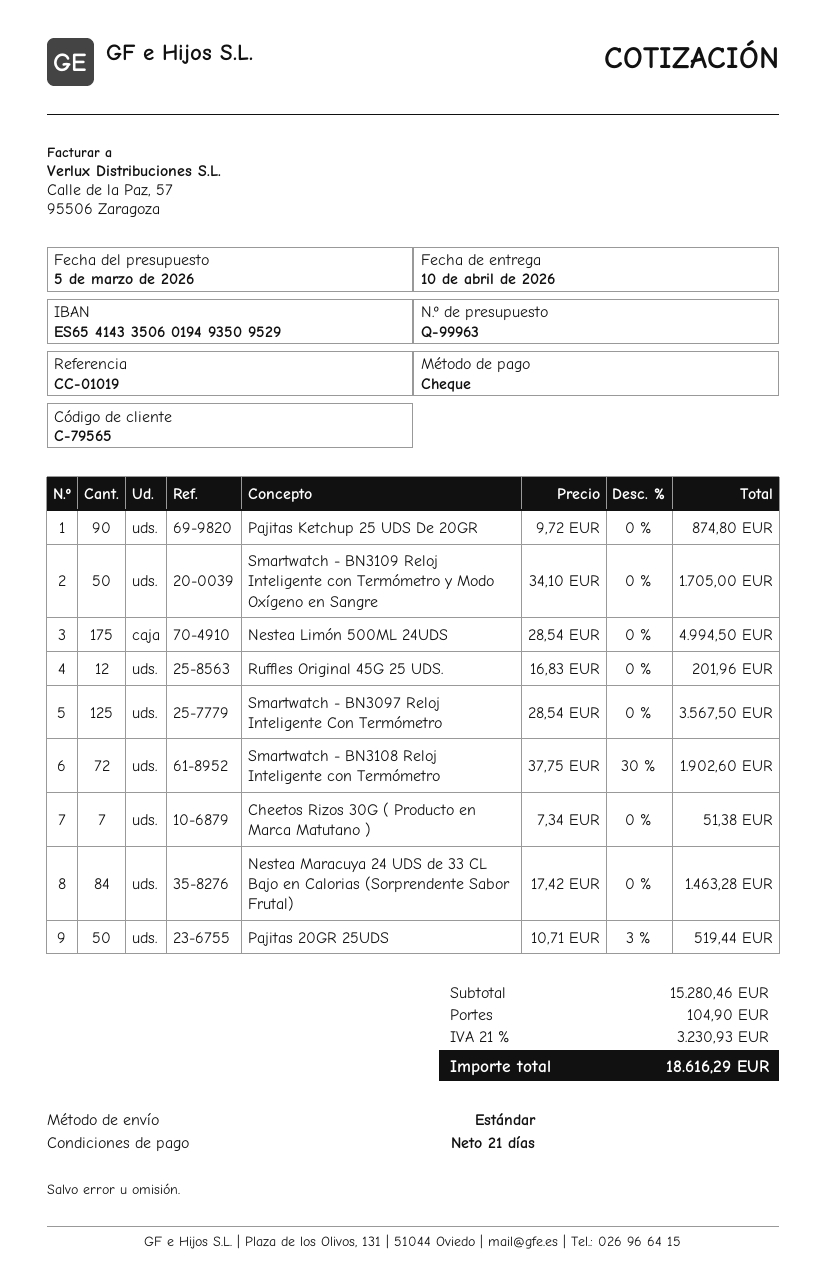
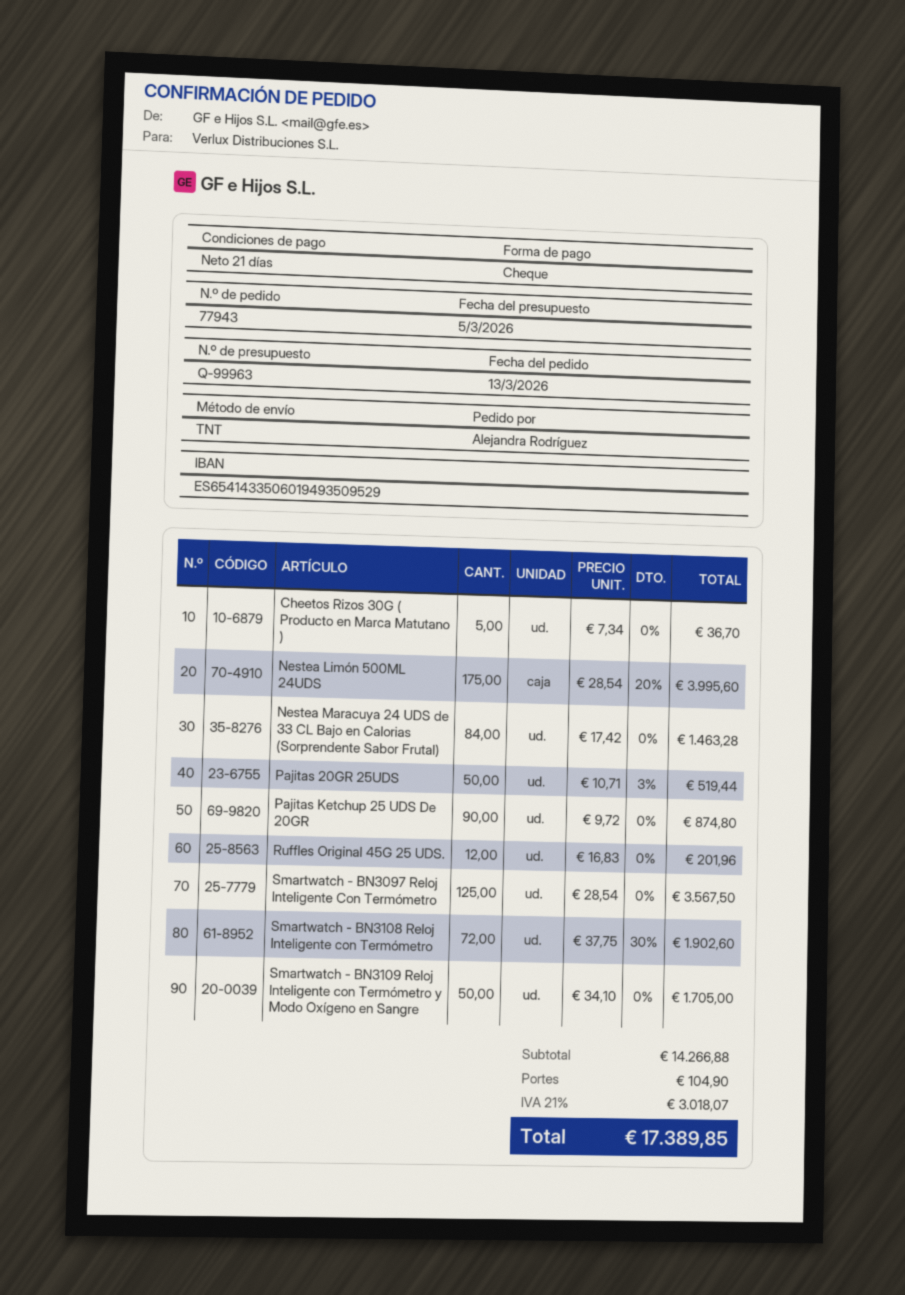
shipping method: standard -> TNT
Nestea Limón 500ML 24UDS: 175 x 28.54 = 4994.50 -> 175 x 28.54 - 20% = 3995.60
Cheetos Rizos 30G ( Producto en Marca Matutano ): 7 x 7.34 = 51.38 -> 5 x 7.34 = 36.70
subtotal: 15280.46 -> 14266.88
tax: 21% = 3230.93 -> 21% = 3018.07
total: 18616.29 -> 17389.85

